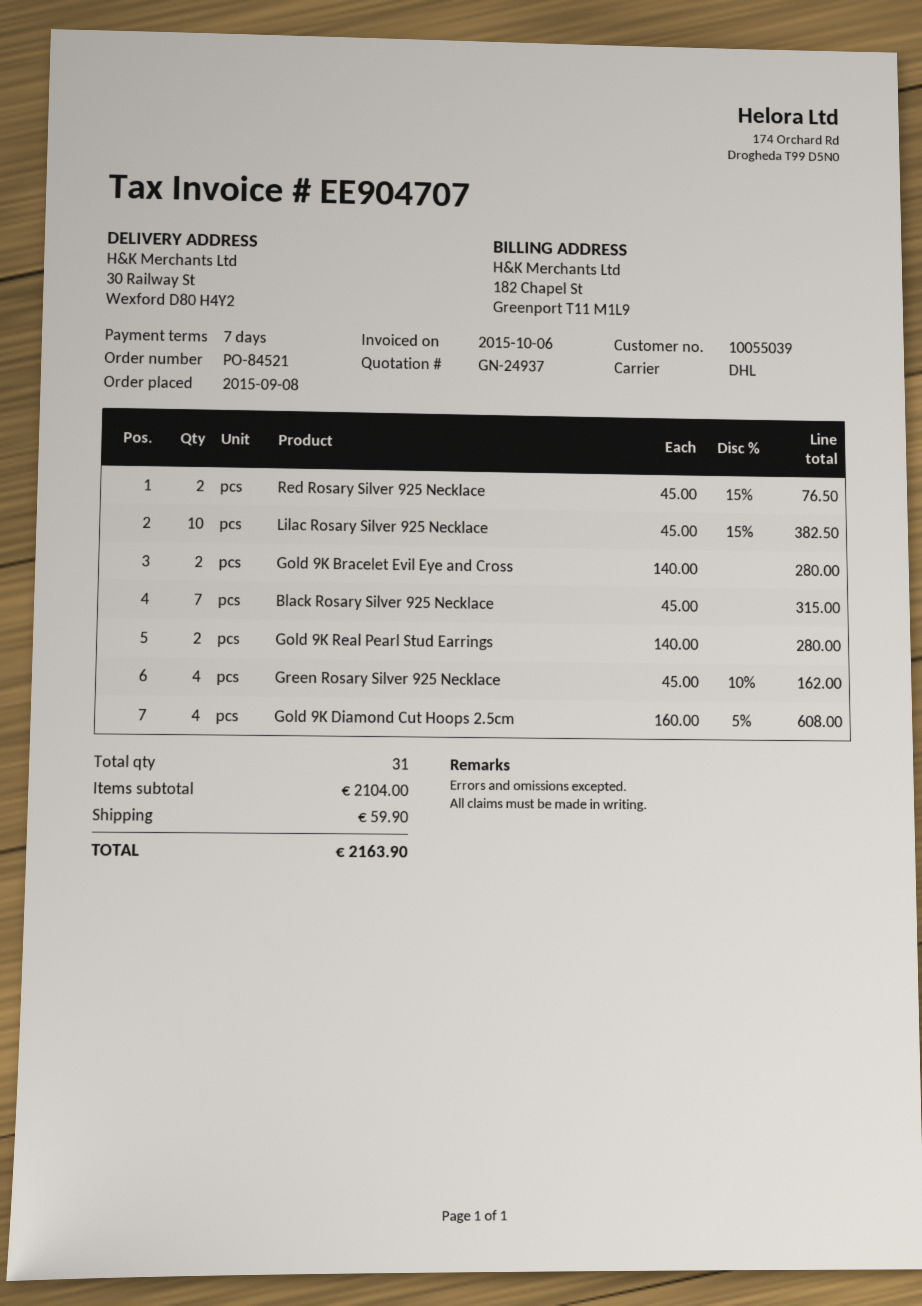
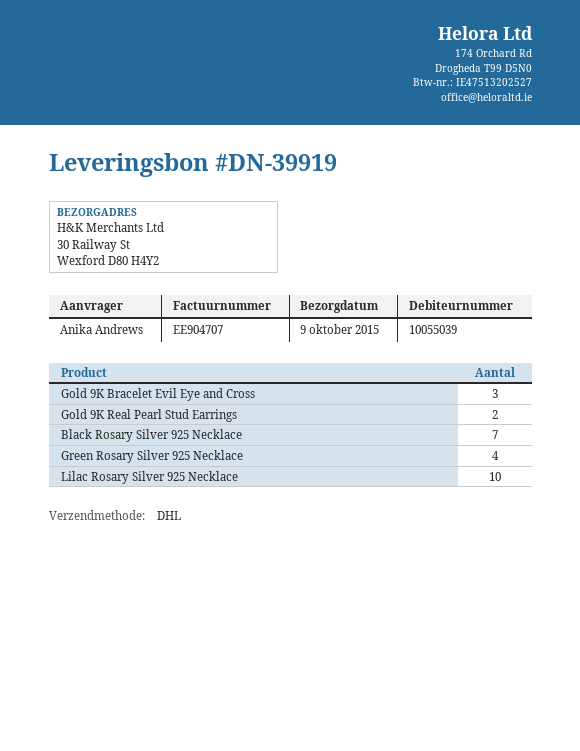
Red Rosary Silver 925 Necklace: 2 -> none
Gold 9K Bracelet Evil Eye and Cross: 2 -> 3
Gold 9K Diamond Cut Hoops 2.5cm: 4 -> none

